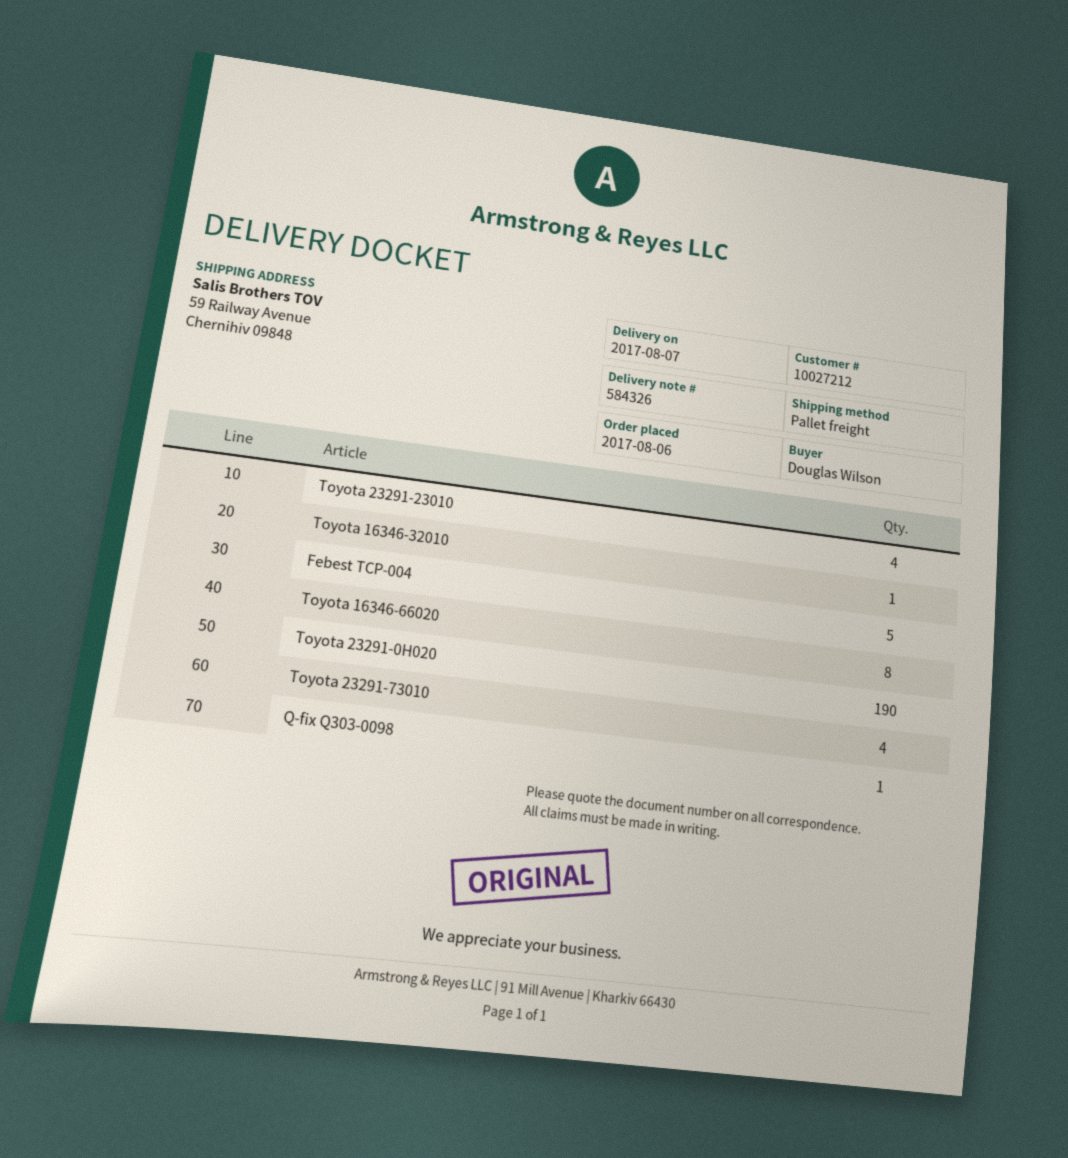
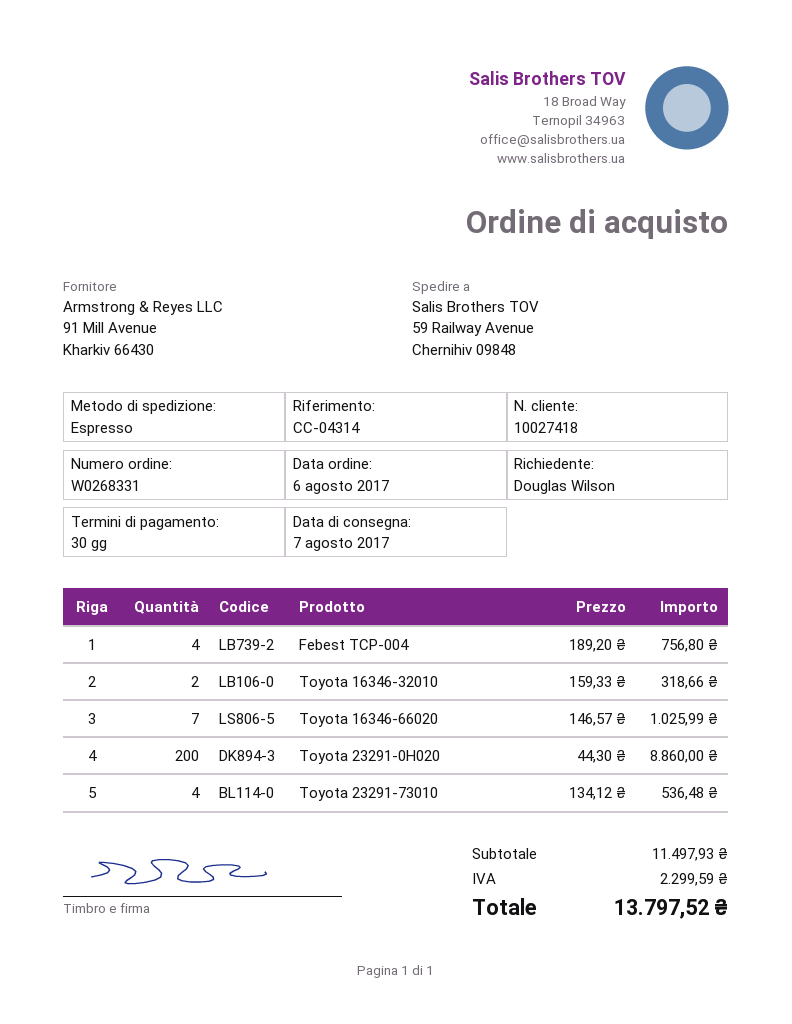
customer number: 10027212 -> 10027418
shipping method: pallet freight -> express
Toyota 23291-23010: 4 -> none
Toyota 16346-32010: 1 -> 2
Febest TCP-004: 5 -> 4
Toyota 16346-66020: 8 -> 7
Toyota 23291-0H020: 190 -> 200
Q-fix Q303-0098: 1 -> none

